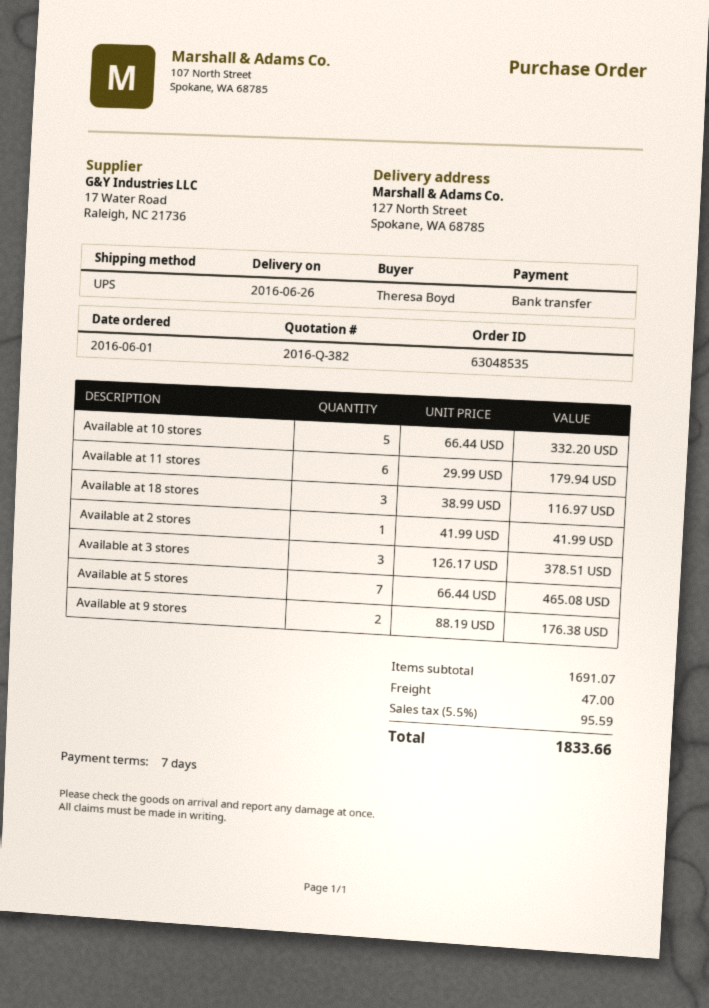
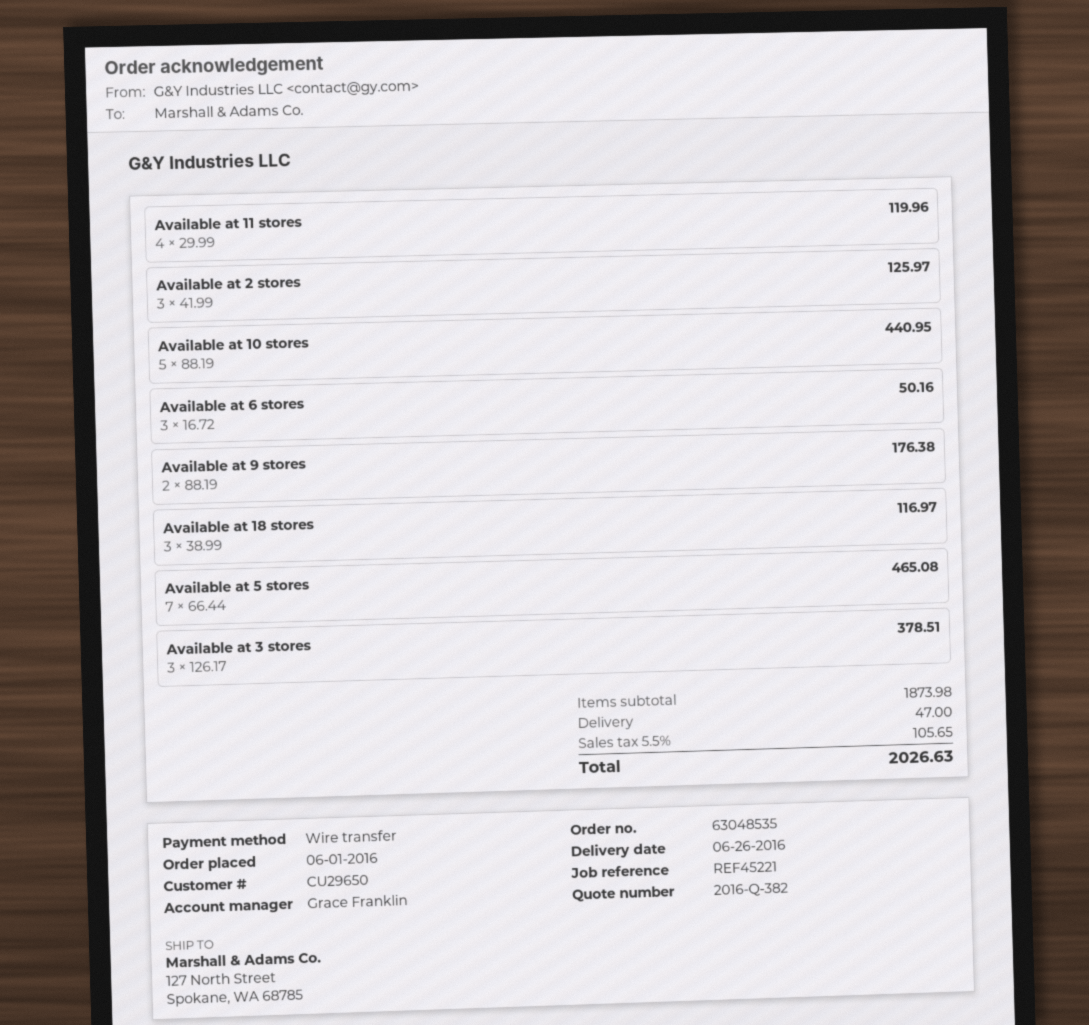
Available at 10 stores: 5 x 66.44 = 332.20 -> 5 x 88.19 = 440.95
Available at 11 stores: 6 x 29.99 = 179.94 -> 4 x 29.99 = 119.96
Available at 2 stores: 1 x 41.99 = 41.99 -> 3 x 41.99 = 125.97
Available at 6 stores: none -> 3 x 16.72 = 50.16
subtotal: 1691.07 -> 1873.98
tax: 5.5% = 95.59 -> 5.5% = 105.65
total: 1833.66 -> 2026.63

